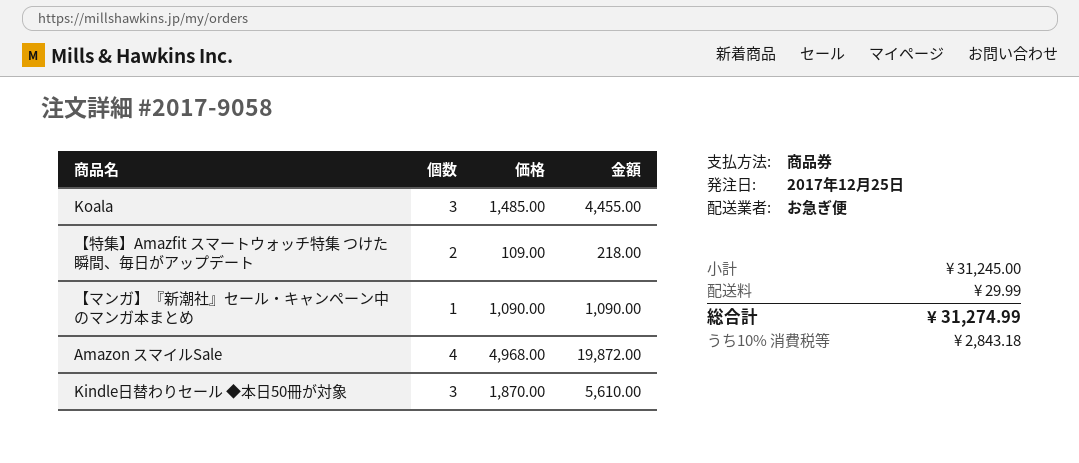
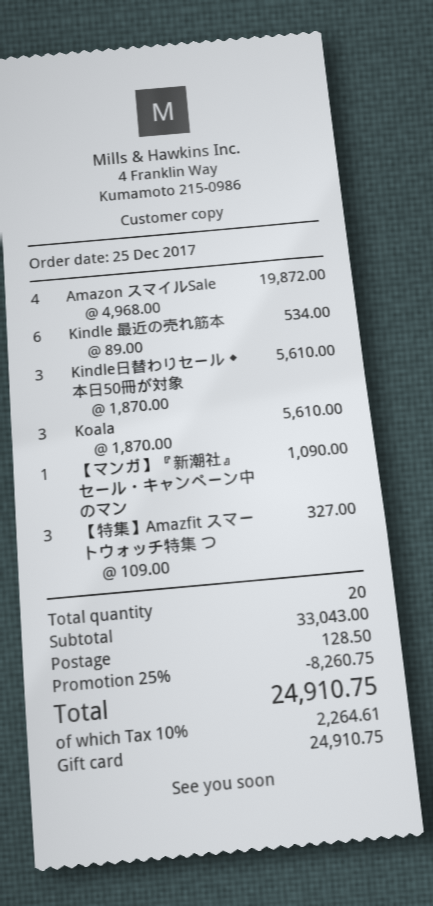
Koala: 3 x 1485.00 = 4455.00 -> 3 x 1870.00 = 5610.00
【特集】Amazfit スマートウォッチ特集 つけた瞬間、毎日がアップデート: 2 x 109.00 = 218.00 -> 3 x 109.00 = 327.00
Kindle 最近の売れ筋本: none -> 6 x 89.00 = 534.00
subtotal: 31245.00 -> 33043.00
discount: none -> 25% = 8260.75
shipping: 29.99 -> 128.50
tax: 10% = 2843.18 -> 10% = 2264.61
total: 31274.99 -> 24910.75

